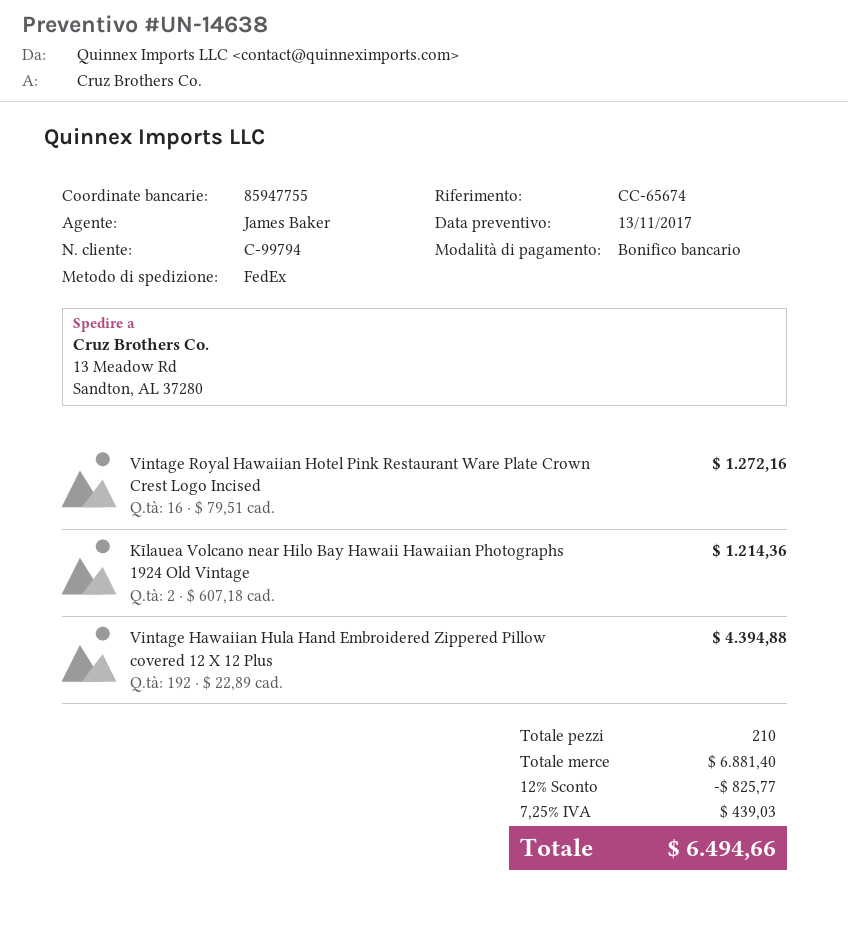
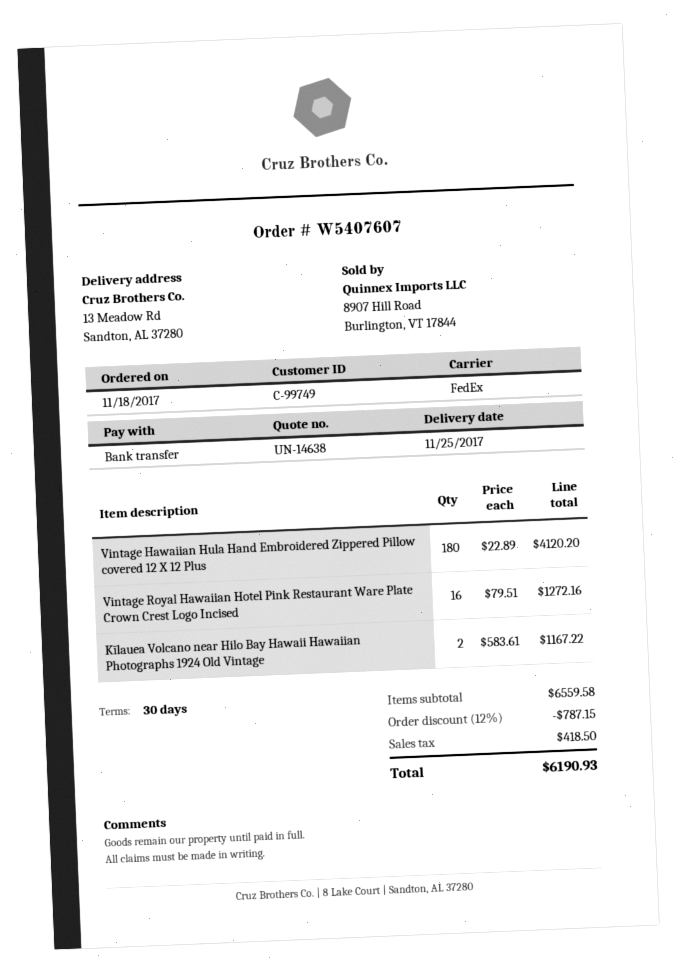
customer number: C-99794 -> C-99749
Kīlauea Volcano near Hilo Bay Hawaii Hawaiian Photographs 1924 Old Vintage: 2 x 607.18 = 1214.36 -> 2 x 583.61 = 1167.22
Vintage Hawaiian Hula Hand Embroidered Zippered Pillow covered 12 X 12 Plus: 192 x 22.89 = 4394.88 -> 180 x 22.89 = 4120.20
subtotal: 6881.40 -> 6559.58
discount: 12% = 825.77 -> 12% = 787.15
tax: 439.03 -> 418.50
total: 6494.66 -> 6190.93

